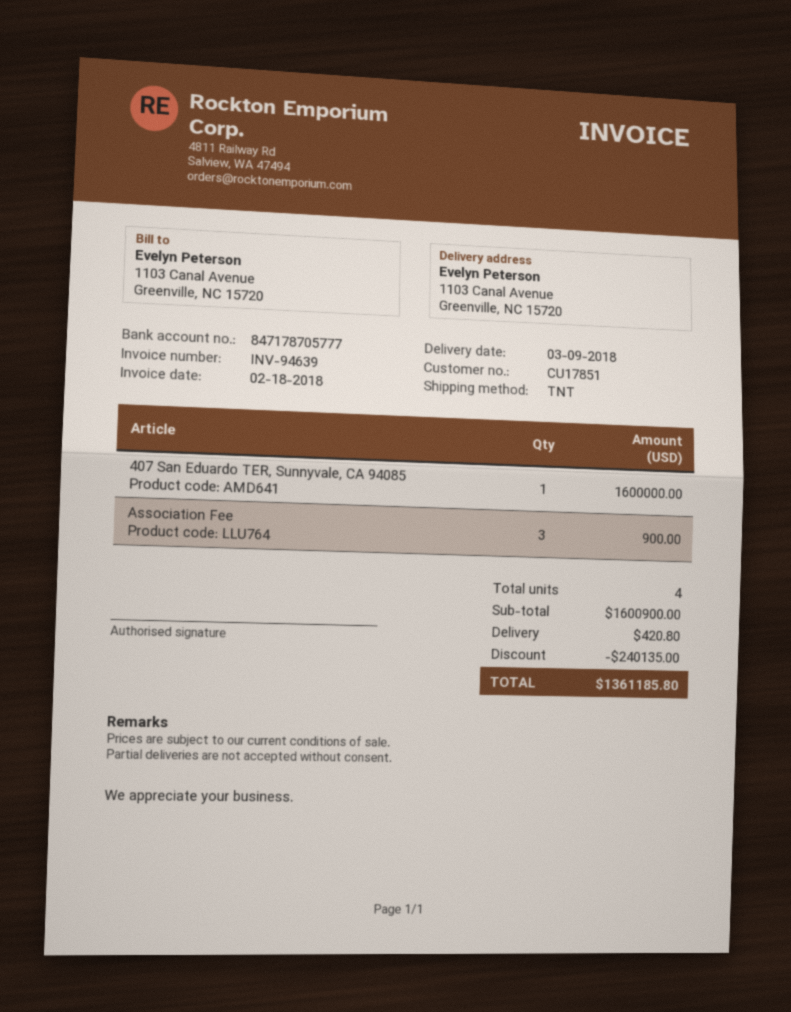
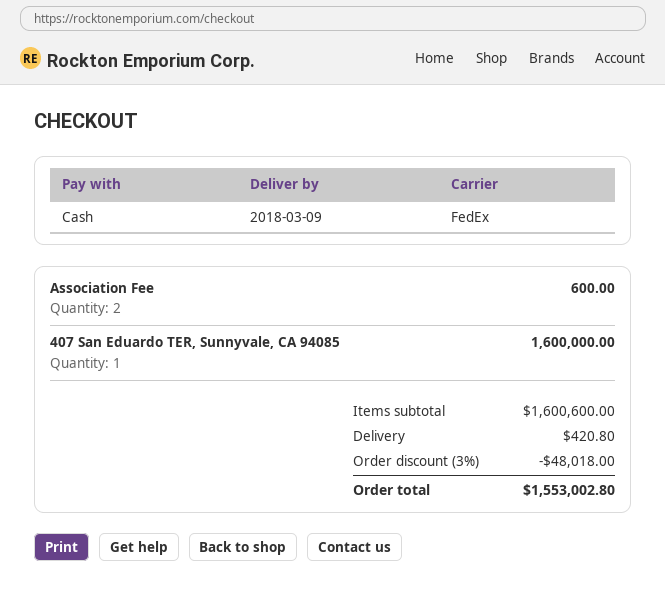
shipping method: TNT -> FedEx
Association Fee: 3 for 900.00 -> 2 for 600.00
subtotal: 1600900.00 -> 1600600.00
discount: 240135.00 -> 48018.00
total: 1361185.80 -> 1553002.80

